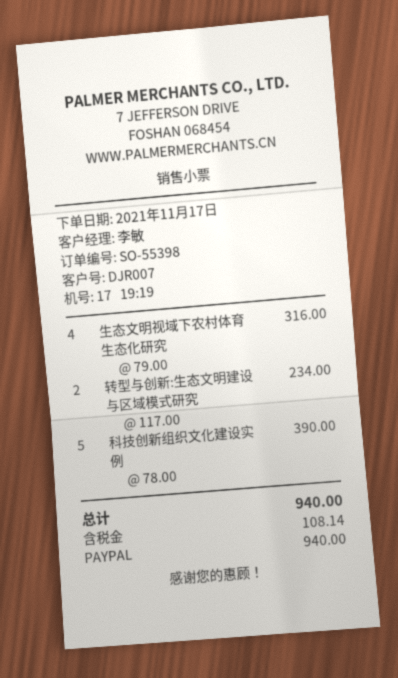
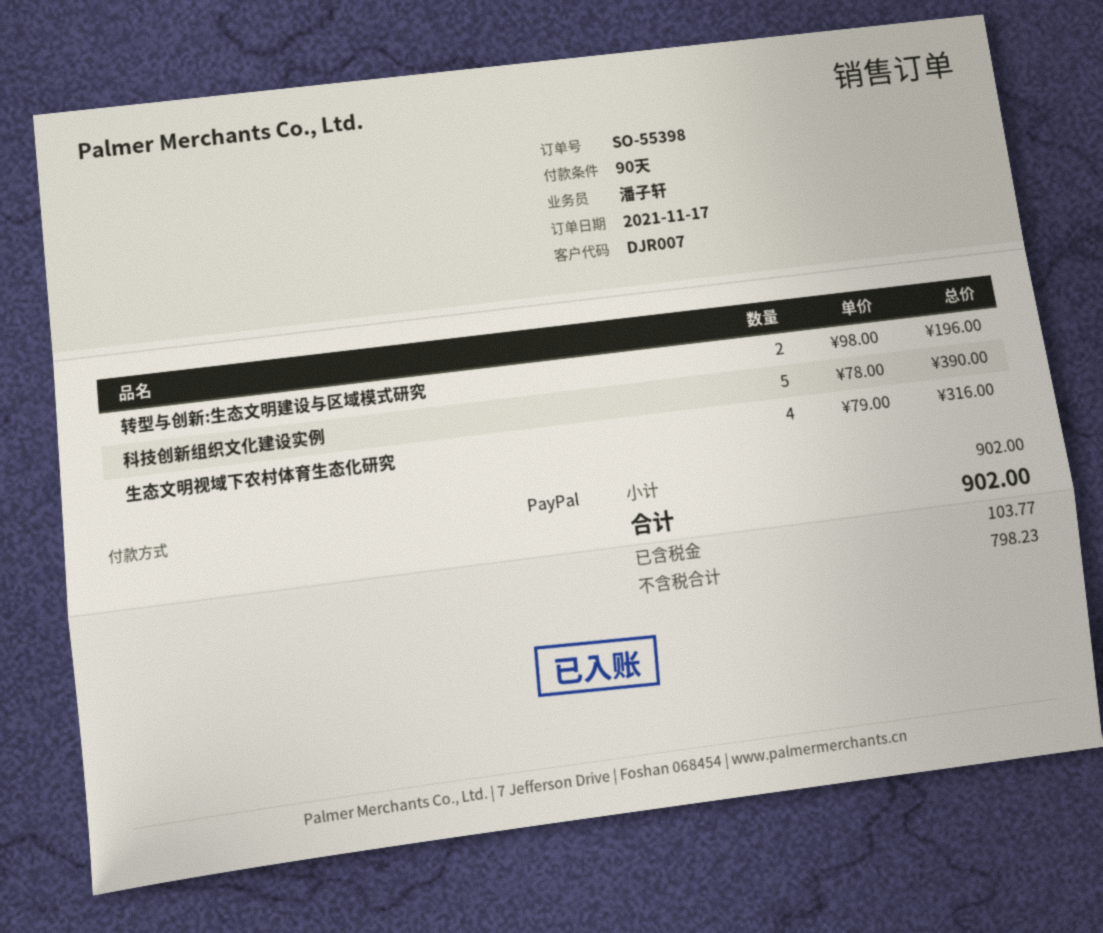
sales rep: 李敏 -> 潘子轩
转型与创新:生态文明建设与区域模式研究: 2 x 117.00 = 234.00 -> 2 x 98.00 = 196.00
tax: 108.14 -> 103.77
total: 940.00 -> 902.00

